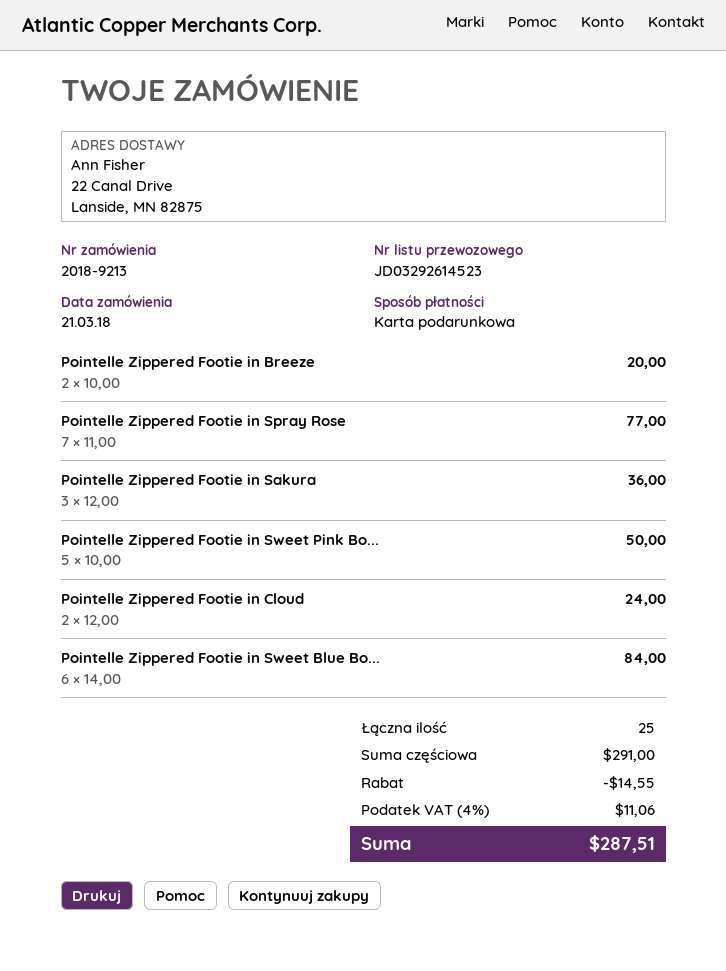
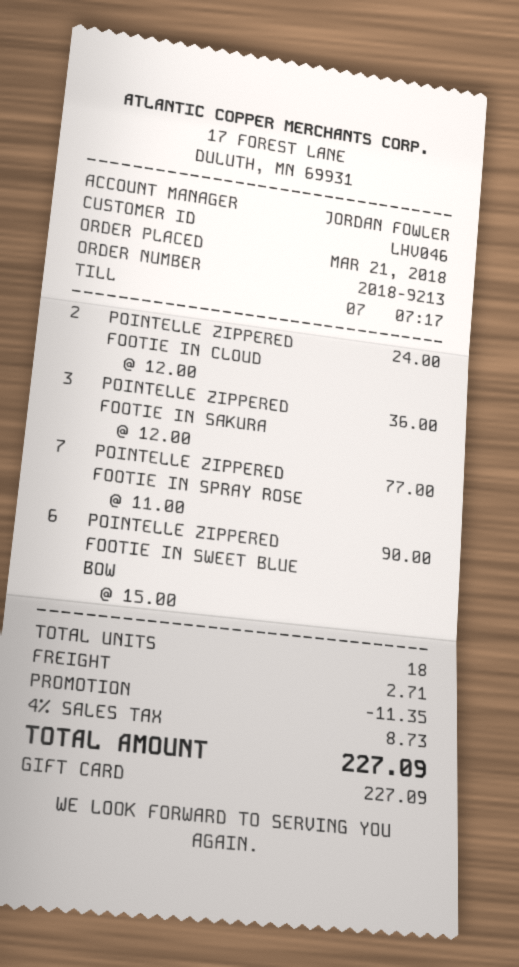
Pointelle Zippered Footie in Breeze: 2 x 10.00 = 20.00 -> none
Pointelle Zippered Footie in Sweet Pink Bo...: 5 x 10.00 = 50.00 -> none
Pointelle Zippered Footie in Sweet Blue Bo...: 6 x 14.00 = 84.00 -> 6 x 15.00 = 90.00
total quantity: 25 -> 18
discount: 14.55 -> 11.35
shipping: none -> 2.71
tax: 4% = 11.06 -> 4% = 8.73
total: 287.51 -> 227.09

